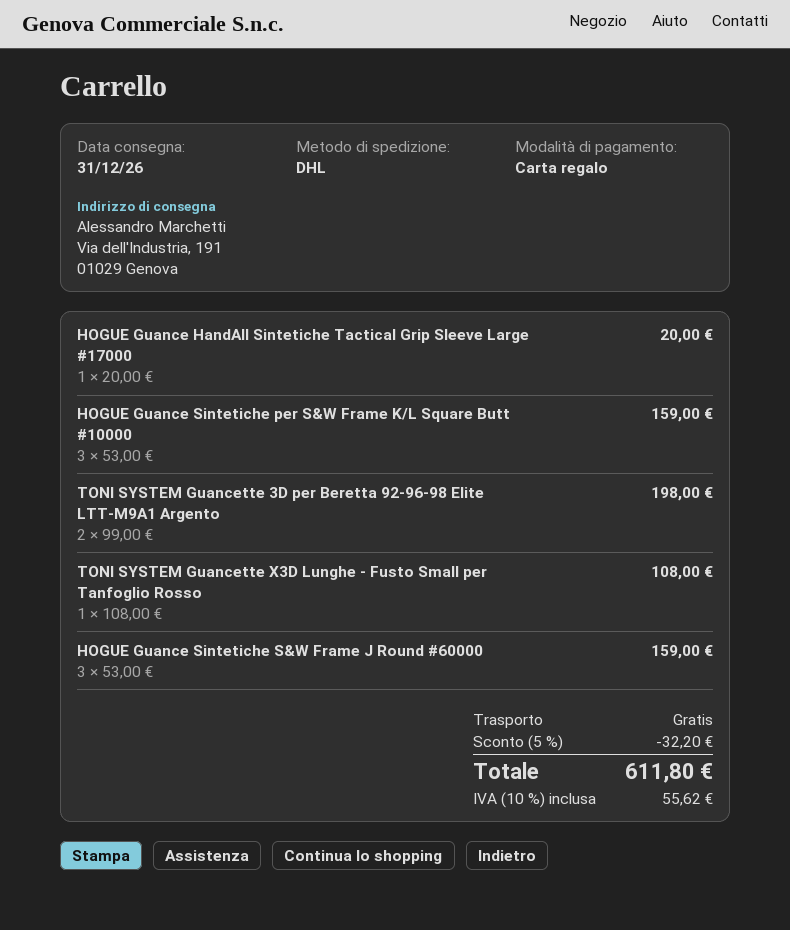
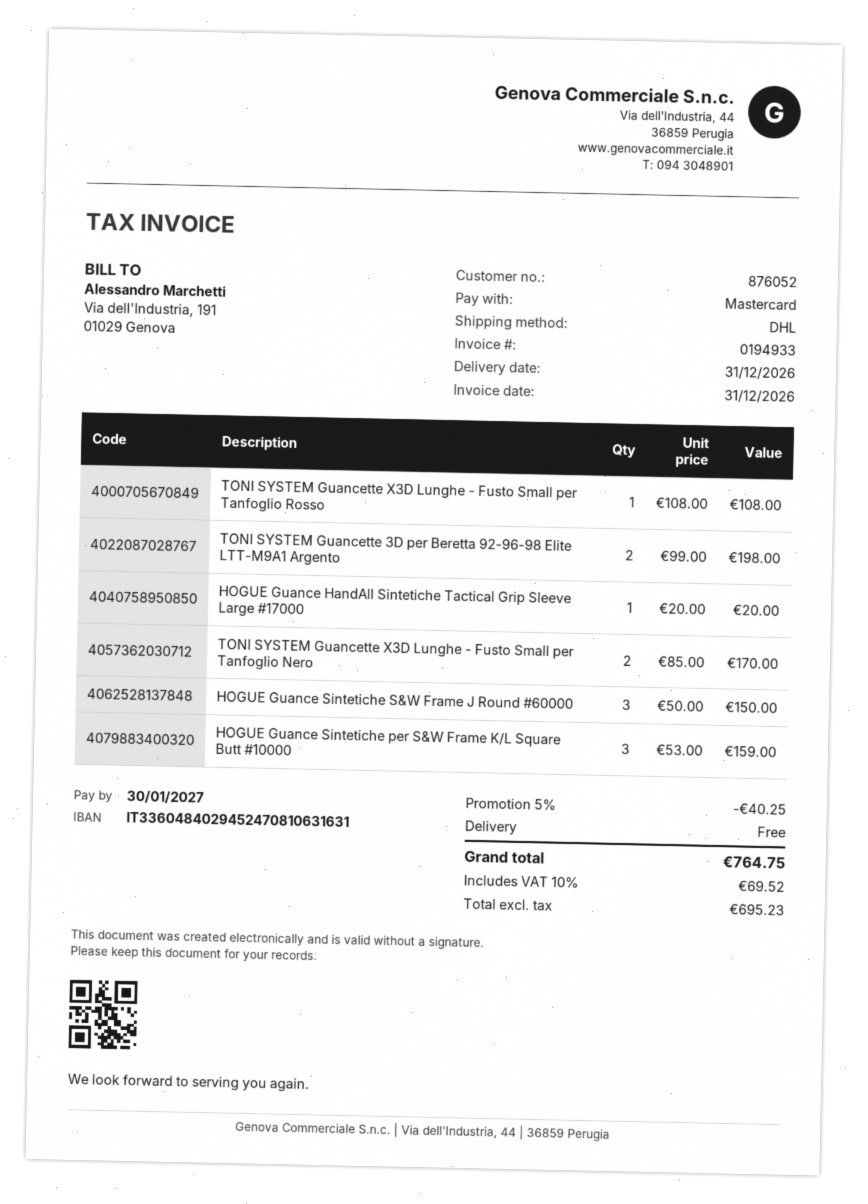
payment method: gift card -> Mastercard
HOGUE Guance Sintetiche S&W Frame J Round #60000: 3 x 53.00 = 159.00 -> 3 x 50.00 = 150.00
TONI SYSTEM Guancette X3D Lunghe - Fusto Small per Tanfoglio Nero: none -> 2 x 85.00 = 170.00
discount: 5% = 32.20 -> 5% = 40.25
tax: 10% = 55.62 -> 10% = 69.52
total: 611.80 -> 764.75

